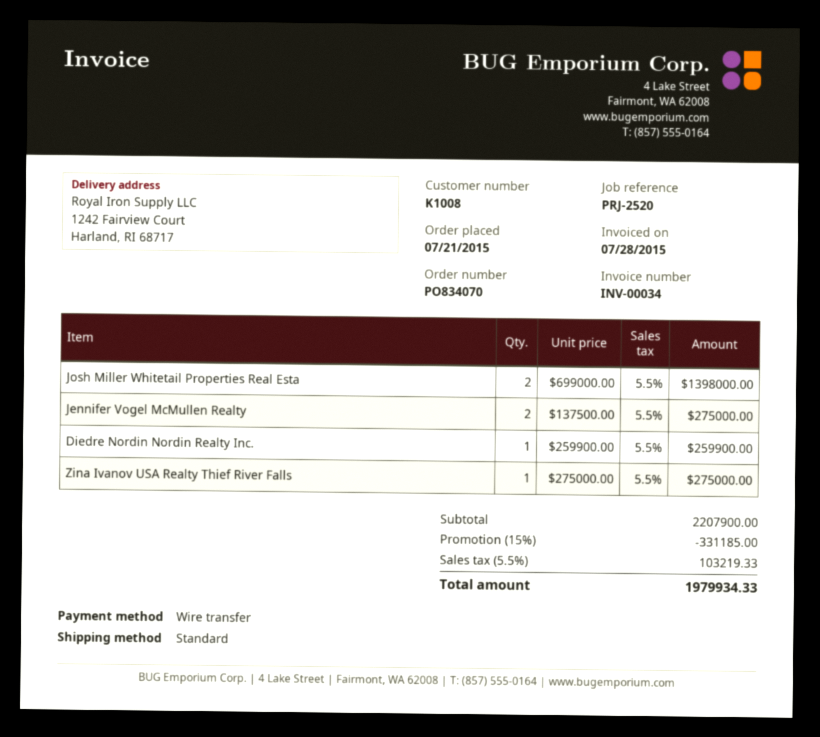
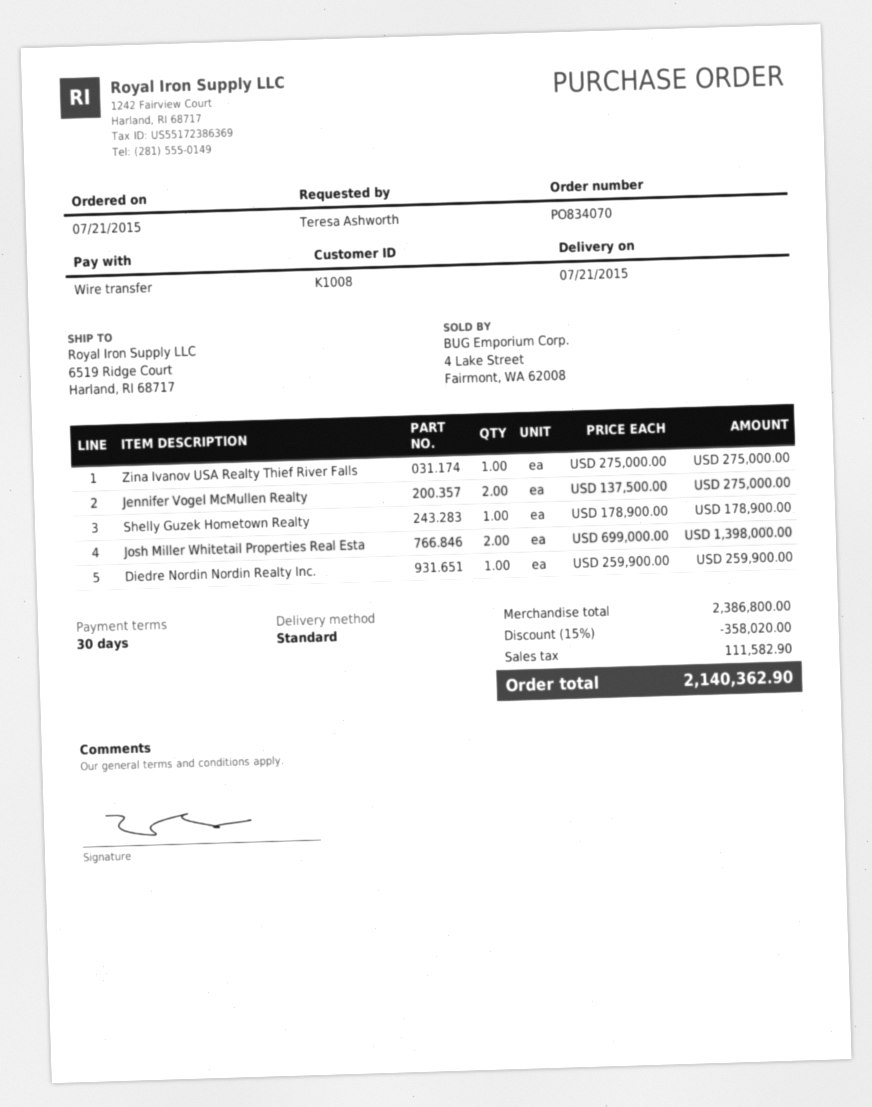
ship to: 1242 Fairview Court, Harland, RI 68717 -> 6519 Ridge Court, Harland, RI 68717
Shelly Guzek Hometown Realty: none -> 1 x 178900.00 = 178900.00
subtotal: 2207900.00 -> 2386800.00
discount: 15% = 331185.00 -> 15% = 358020.00
tax: 103219.33 -> 111582.90
total: 1979934.33 -> 2140362.90

